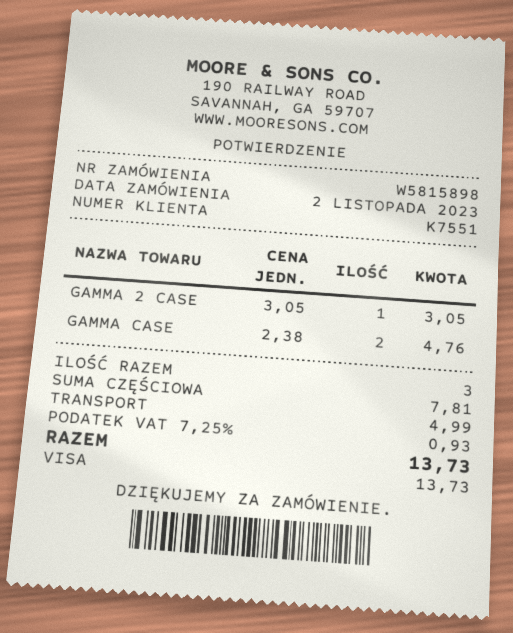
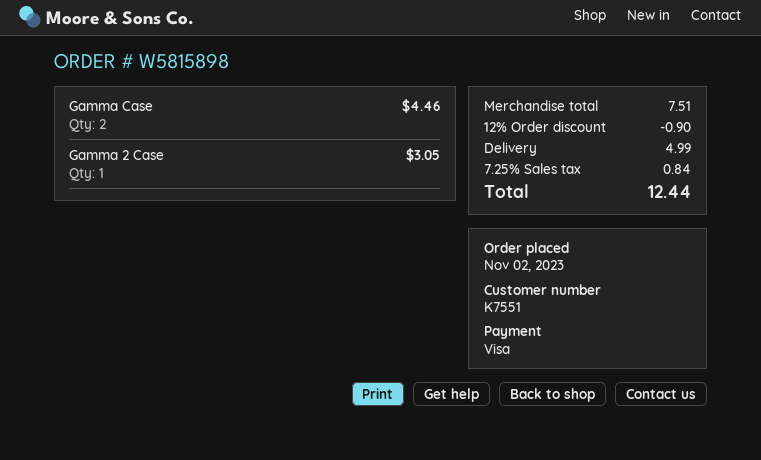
GAMMA CASE: 2 for 4.76 -> 2 for 4.46
subtotal: 7.81 -> 7.51
discount: none -> 12% = 0.90
tax: 7.25% = 0.93 -> 7.25% = 0.84
total: 13.73 -> 12.44

